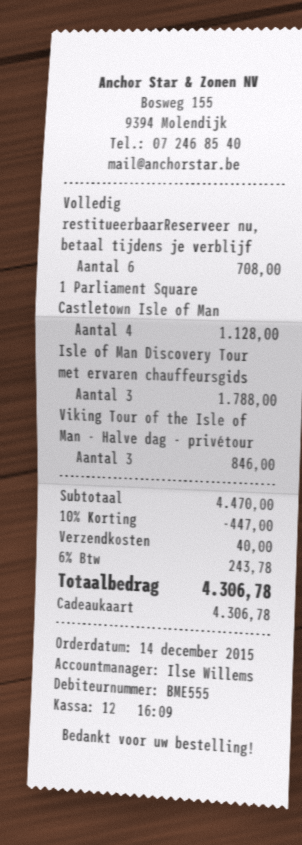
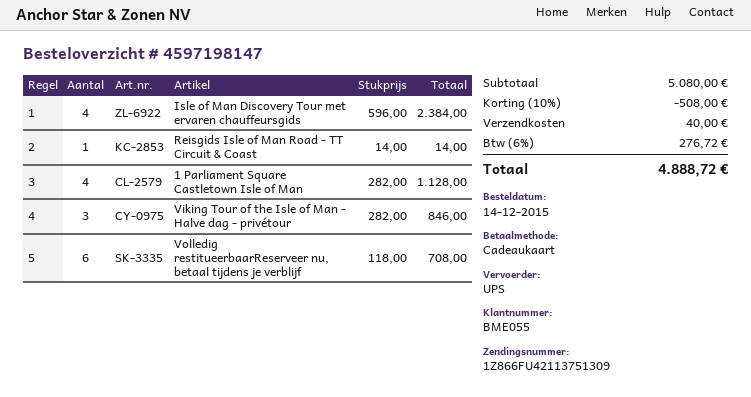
customer number: BME555 -> BME055
Isle of Man Discovery Tour met ervaren chauffeursgids: 3 for 1788.00 -> 4 for 2384.00
Reisgids Isle of Man Road - TT Circuit & Coast: none -> 1 for 14.00
subtotal: 4470.00 -> 5080.00
discount: 10% = 447.00 -> 10% = 508.00
tax: 6% = 243.78 -> 6% = 276.72
total: 4306.78 -> 4888.72

